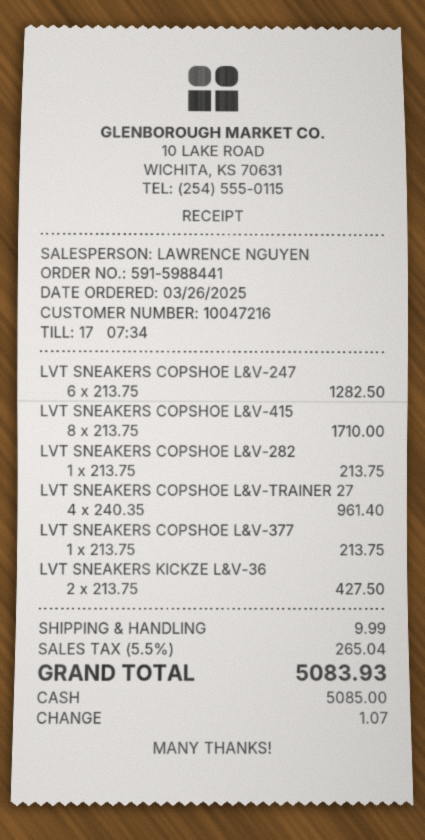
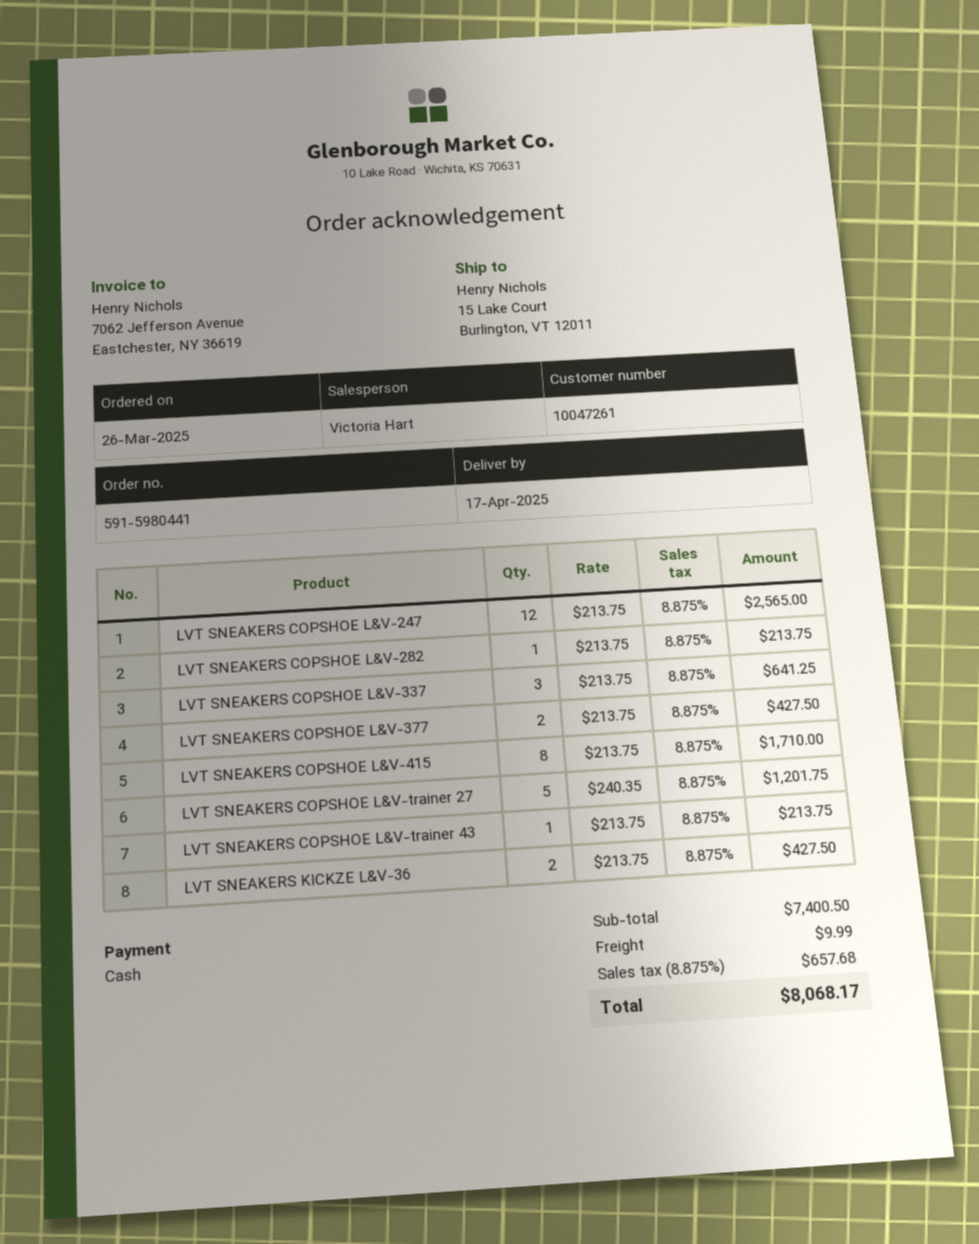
order number: 591-5988441 -> 591-5980441
customer number: 10047216 -> 10047261
sales rep: LAWRENCE NGUYEN -> Victoria Hart
LVT SNEAKERS COPSHOE L&V-247: 6 x 213.75 = 1282.50 -> 12 x 213.75 = 2565.00
LVT SNEAKERS COPSHOE L&V-TRAINER 27: 4 x 240.35 = 961.40 -> 5 x 240.35 = 1201.75
LVT SNEAKERS COPSHOE L&V-377: 1 x 213.75 = 213.75 -> 2 x 213.75 = 427.50
LVT SNEAKERS COPSHOE L&V-337: none -> 3 x 213.75 = 641.25
LVT SNEAKERS COPSHOE L&V-trainer 43: none -> 1 x 213.75 = 213.75
tax: 5.5% = 265.04 -> 8.875% = 657.68
total: 5083.93 -> 8068.17

